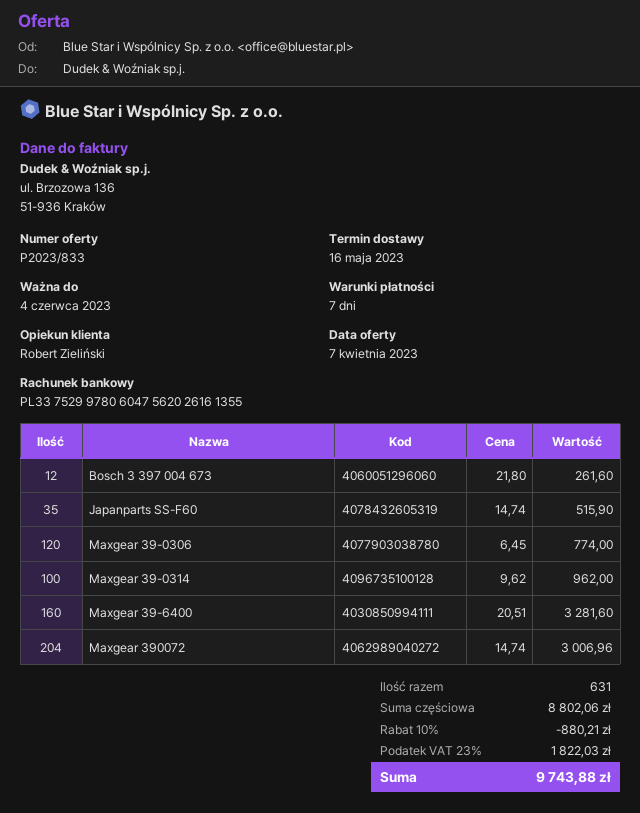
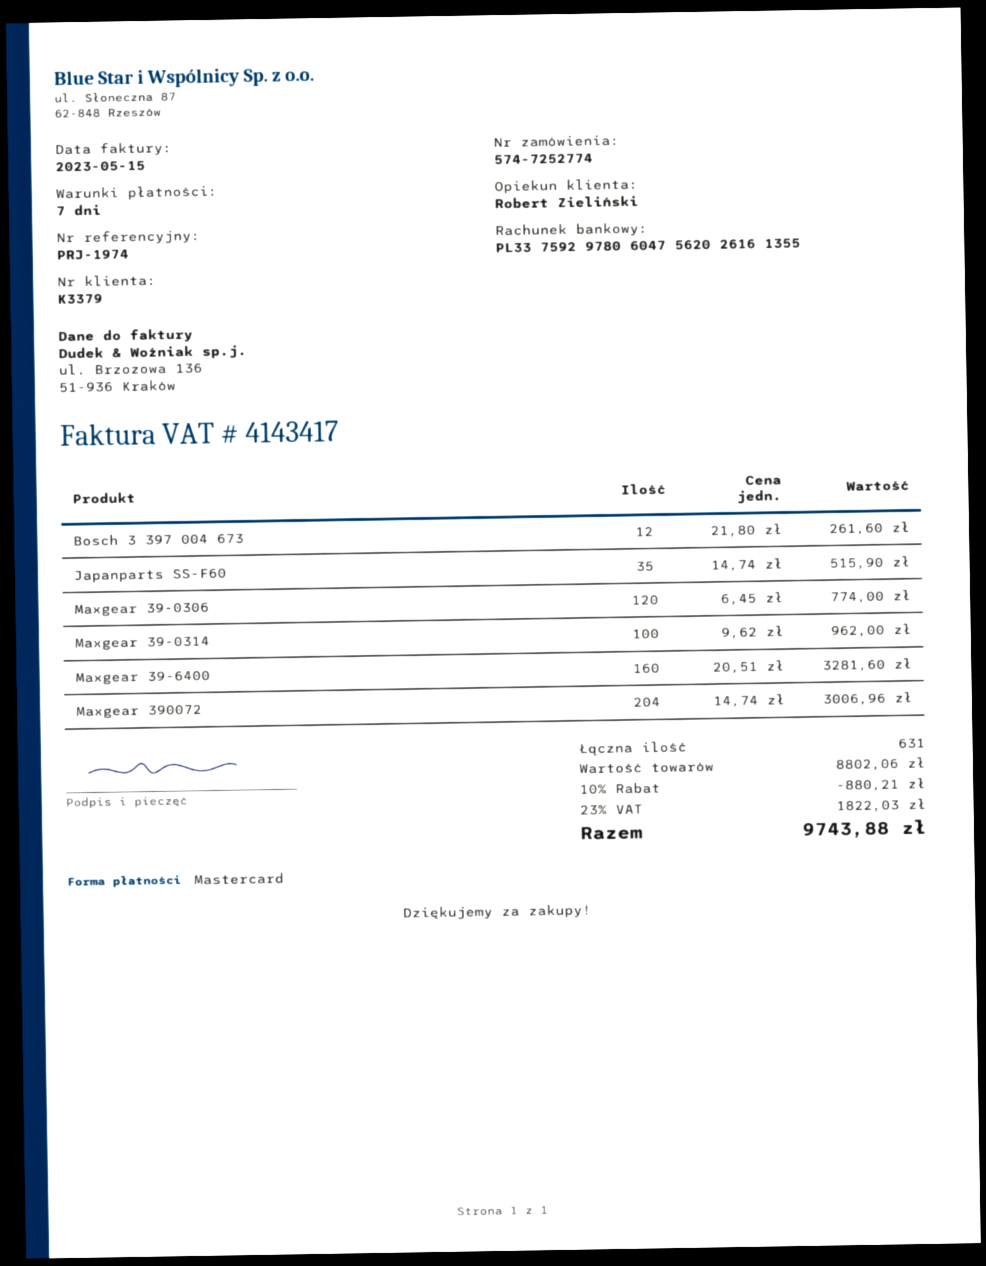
bank account: PL33752997806047562026161355 -> PL33759297806047562026161355

